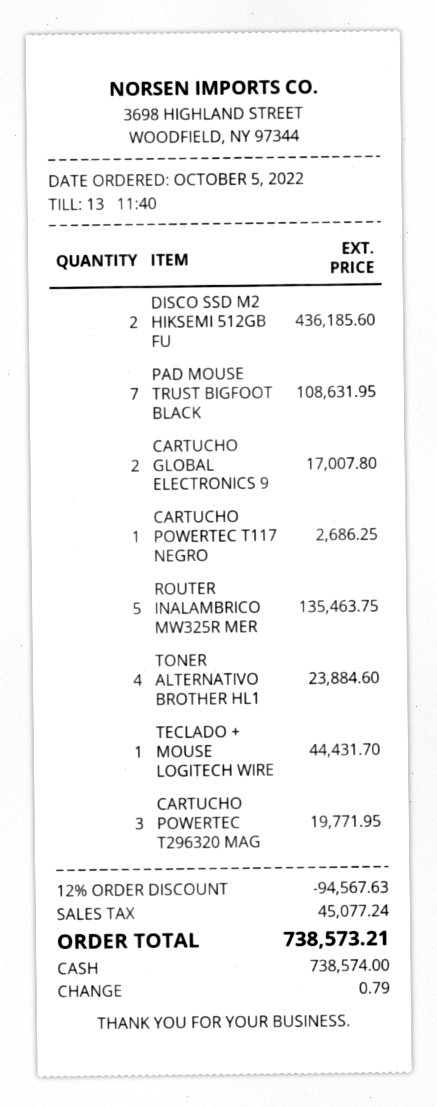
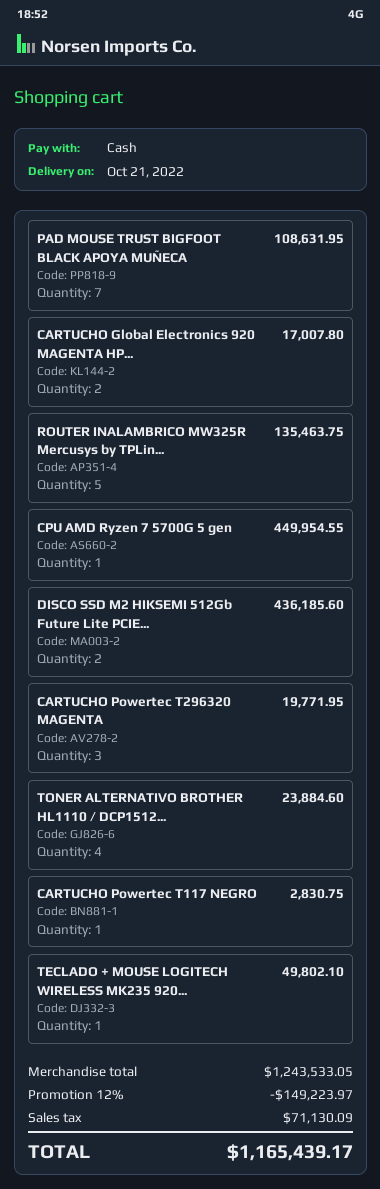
CARTUCHO POWERTEC T117 NEGRO: 1 for 2686.25 -> 1 for 2830.75
TECLADO + MOUSE LOGITECH WIRE: 1 for 44431.70 -> 1 for 49802.10
CPU AMD Ryzen 7 5700G 5 gen: none -> 1 for 449954.55
discount: 12% = 94567.63 -> 12% = 149223.97
tax: 45077.24 -> 71130.09
total: 738573.21 -> 1165439.17

